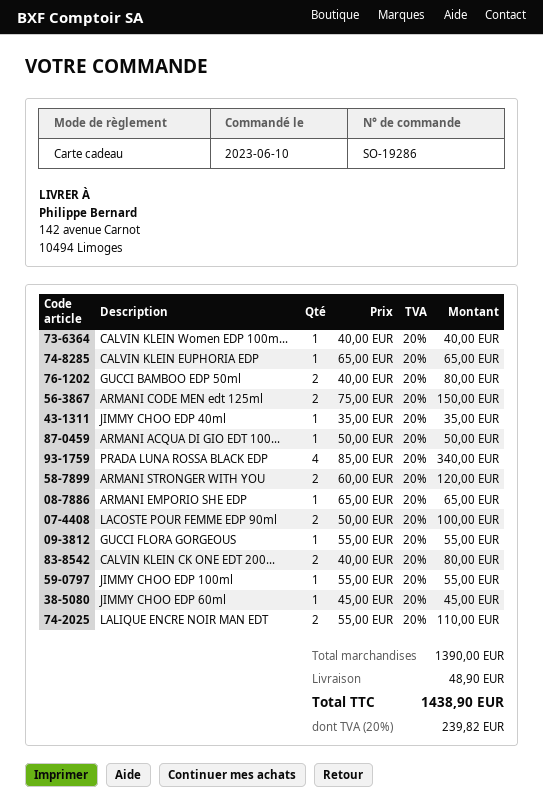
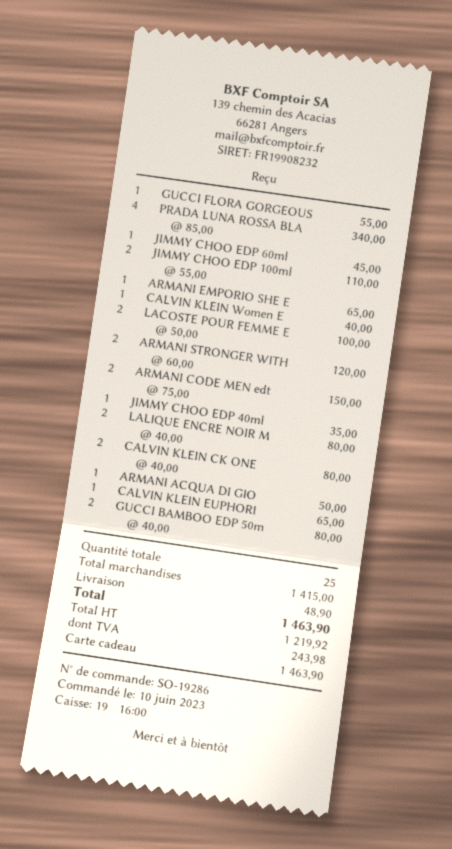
JIMMY CHOO EDP 100ml: 1 x 55.00 = 55.00 -> 2 x 55.00 = 110.00
LALIQUE ENCRE NOIR MAN EDT: 2 x 55.00 = 110.00 -> 2 x 40.00 = 80.00
subtotal: 1390.00 -> 1415.00
tax: 239.82 -> 243.98
total: 1438.90 -> 1463.90

